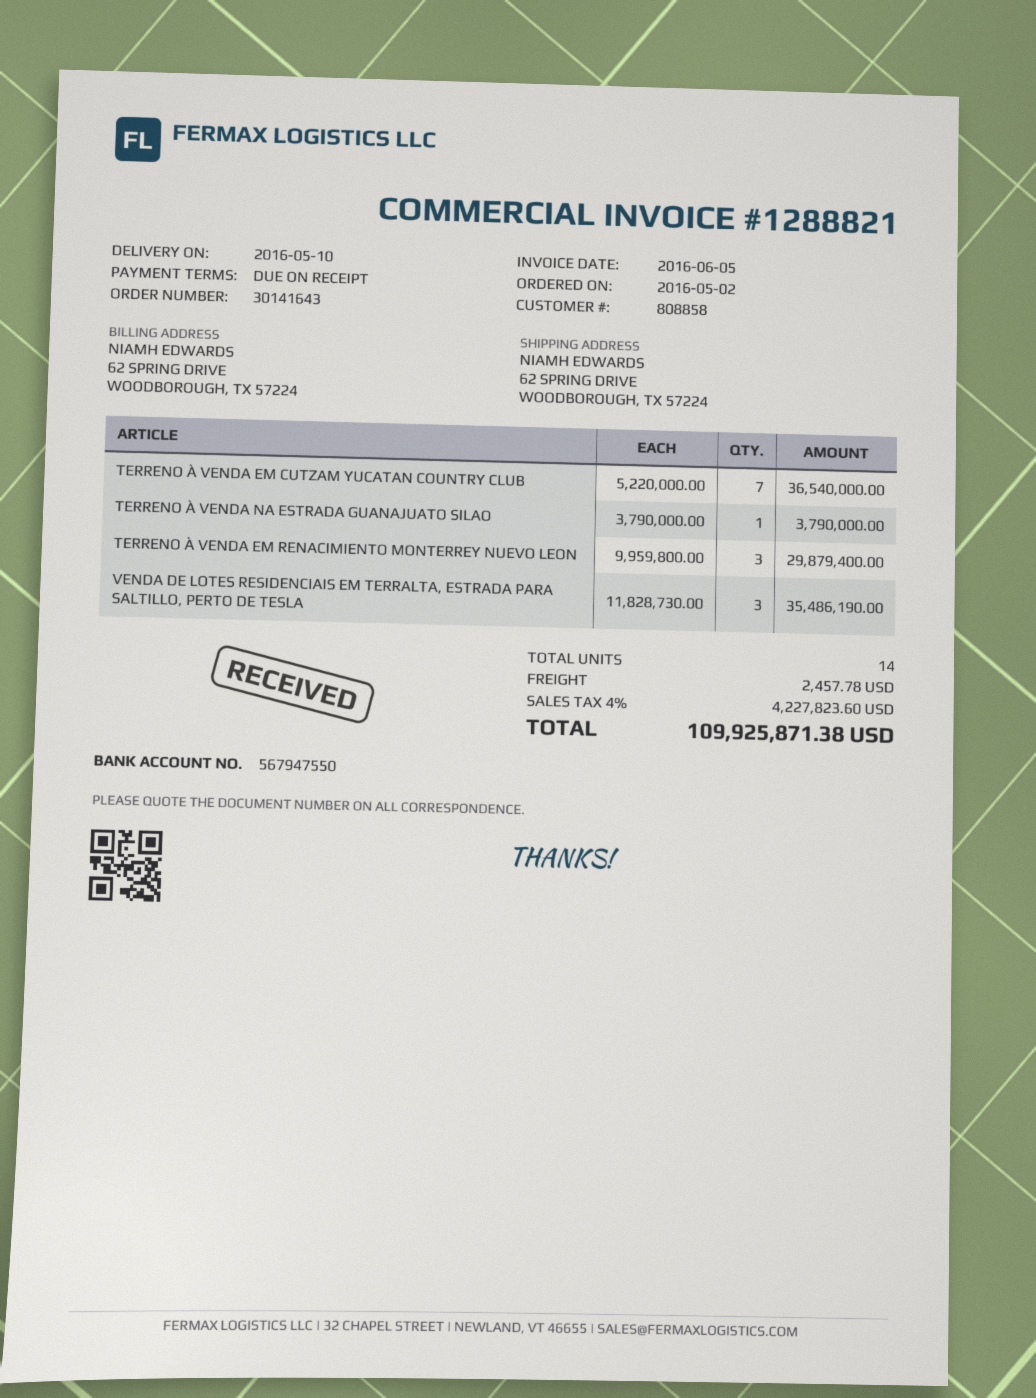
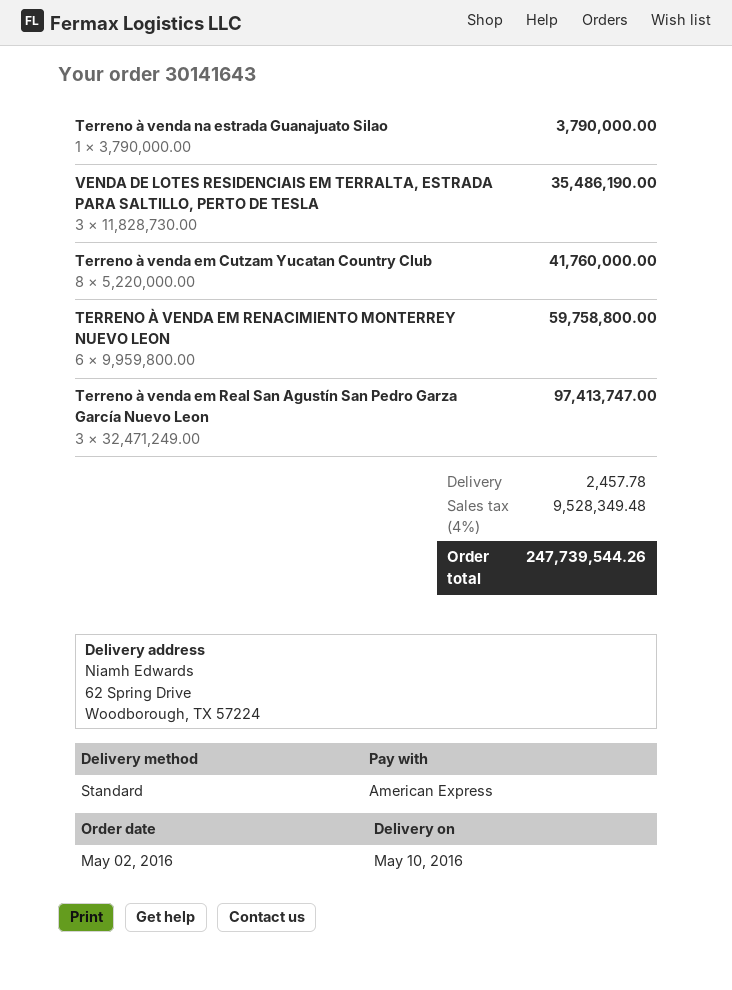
TERRENO À VENDA EM CUTZAM YUCATAN COUNTRY CLUB: 7 x 5220000.00 = 36540000.00 -> 8 x 5220000.00 = 41760000.00
TERRENO À VENDA EM RENACIMIENTO MONTERREY NUEVO LEON: 3 x 9959800.00 = 29879400.00 -> 6 x 9959800.00 = 59758800.00
Terreno à venda em Real San Agustín San Pedro Garza García Nuevo Leon: none -> 3 x 32471249.00 = 97413747.00
tax: 4% = 4227823.60 -> 4% = 9528349.48
total: 109925871.38 -> 247739544.26

